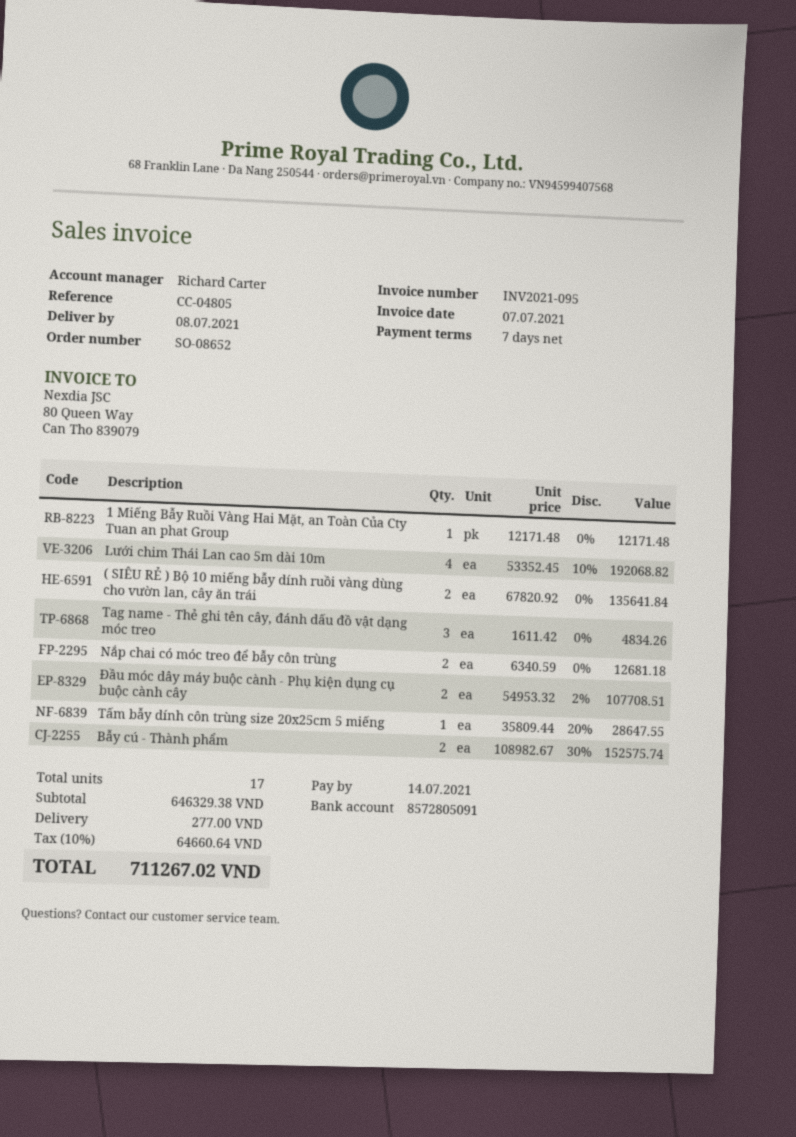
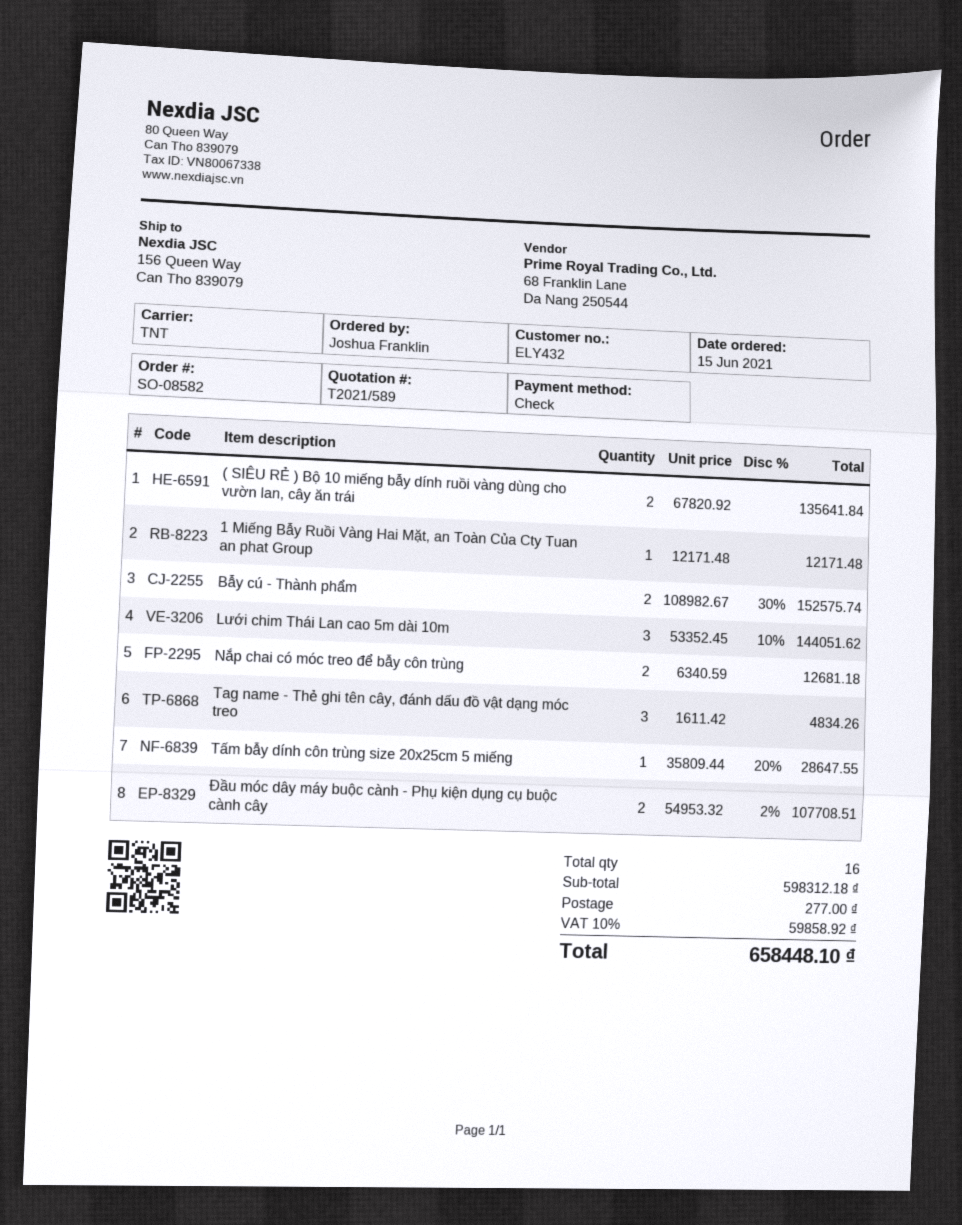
order number: SO-08652 -> SO-08582
Lưới chim Thái Lan cao 5m dài 10m: 4 x 53352.45 - 10% = 192068.82 -> 3 x 53352.45 - 10% = 144051.62
total quantity: 17 -> 16
subtotal: 646329.38 -> 598312.18
tax: 10% = 64660.64 -> 10% = 59858.92
total: 711267.02 -> 658448.10

